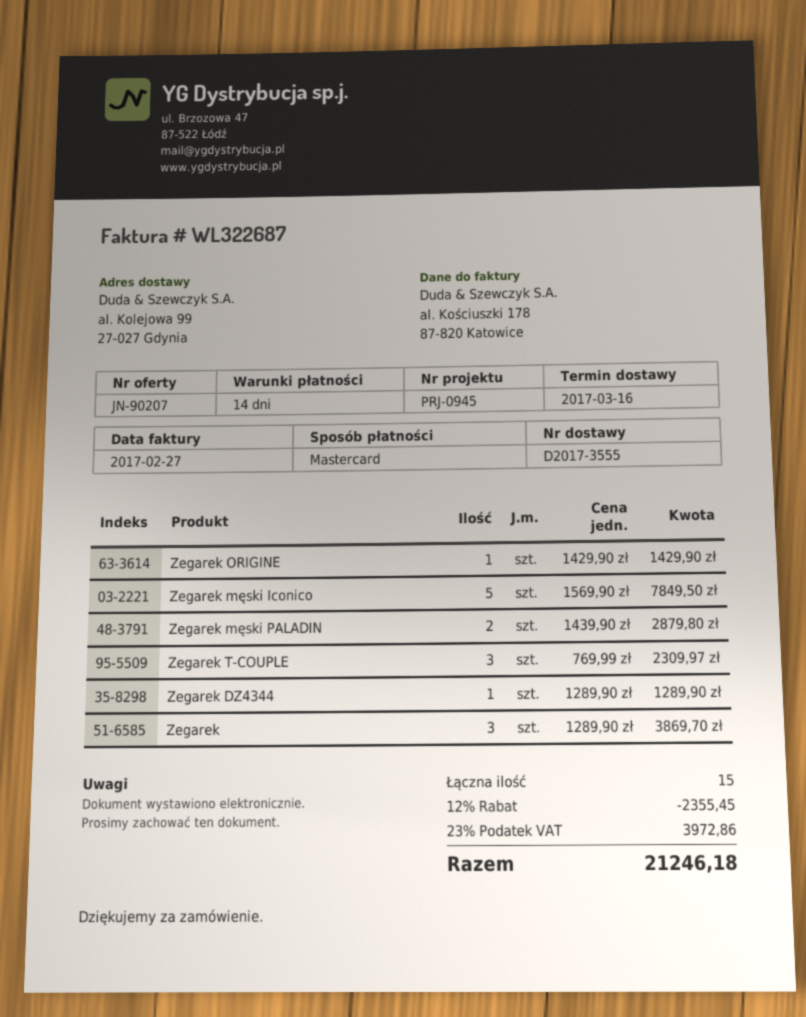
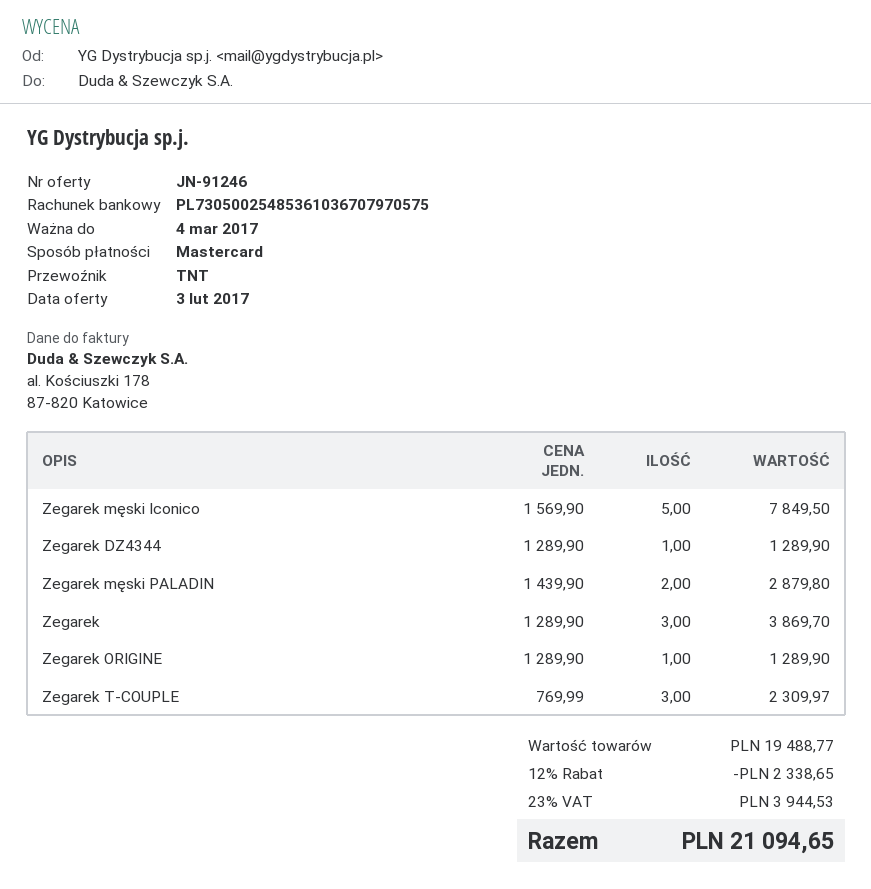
quote number: JN-90207 -> JN-91246
Zegarek ORIGINE: 1 x 1429.90 = 1429.90 -> 1 x 1289.90 = 1289.90
discount: 12% = 2355.45 -> 12% = 2338.65
tax: 23% = 3972.86 -> 23% = 3944.53
total: 21246.18 -> 21094.65

